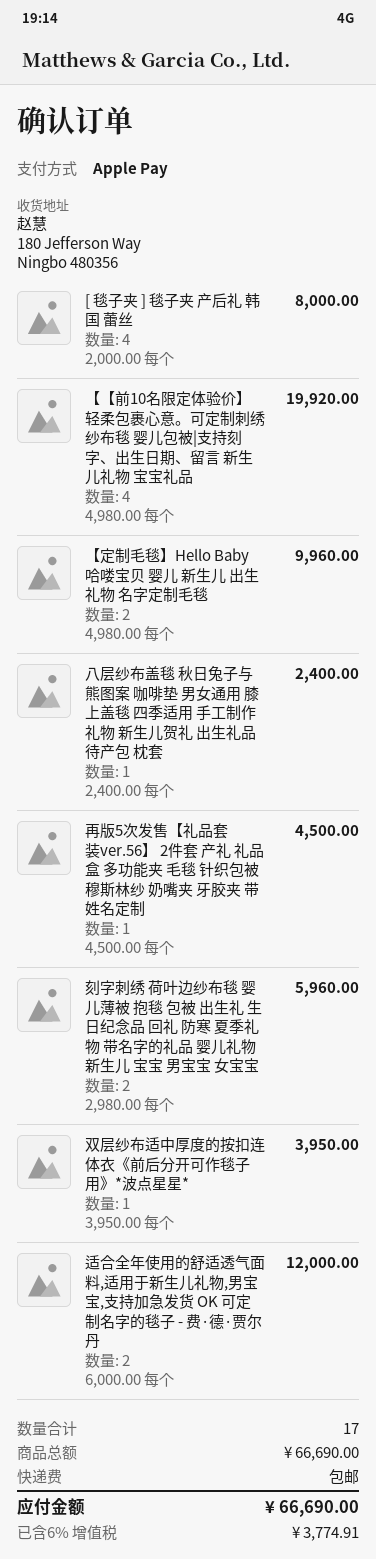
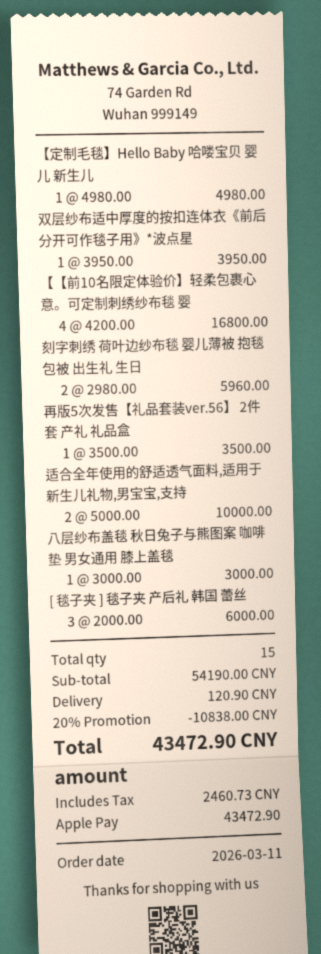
[ 毯子夹 ] 毯子夹 产后礼 韩国 蕾丝: 4 x 2000.00 = 8000.00 -> 3 x 2000.00 = 6000.00
【【前10名限定体验价】轻柔包裹心意。可定制刺绣纱布毯 婴儿包被|支持刻字、出生日期、留言 新生儿礼物 宝宝礼品: 4 x 4980.00 = 19920.00 -> 4 x 4200.00 = 16800.00
【定制毛毯】Hello Baby 哈喽宝贝 婴儿 新生儿 出生礼物 名字定制毛毯: 2 x 4980.00 = 9960.00 -> 1 x 4980.00 = 4980.00
八层纱布盖毯 秋日兔子与熊图案 咖啡垫 男女通用 膝上盖毯 四季适用 手工制作 礼物 新生儿贺礼 出生礼品 待产包 枕套: 1 x 2400.00 = 2400.00 -> 1 x 3000.00 = 3000.00
再版5次发售【礼品套装ver.56】 2件套 产礼 礼品盒 多功能夹 毛毯 针织包被 穆斯林纱 奶嘴夹 牙胶夹 带姓名定制: 1 x 4500.00 = 4500.00 -> 1 x 3500.00 = 3500.00
适合全年使用的舒适透气面料,适用于新生儿礼物,男宝宝,支持加急发货 OK 可定制名字的毯子 - 费·德·贾尔丹: 2 x 6000.00 = 12000.00 -> 2 x 5000.00 = 10000.00
total quantity: 17 -> 15
subtotal: 66690.00 -> 54190.00
discount: none -> 20% = 10838.00
shipping: 0.00 -> 120.90
tax: 3774.91 -> 2460.73
total: 66690.00 -> 43472.90

